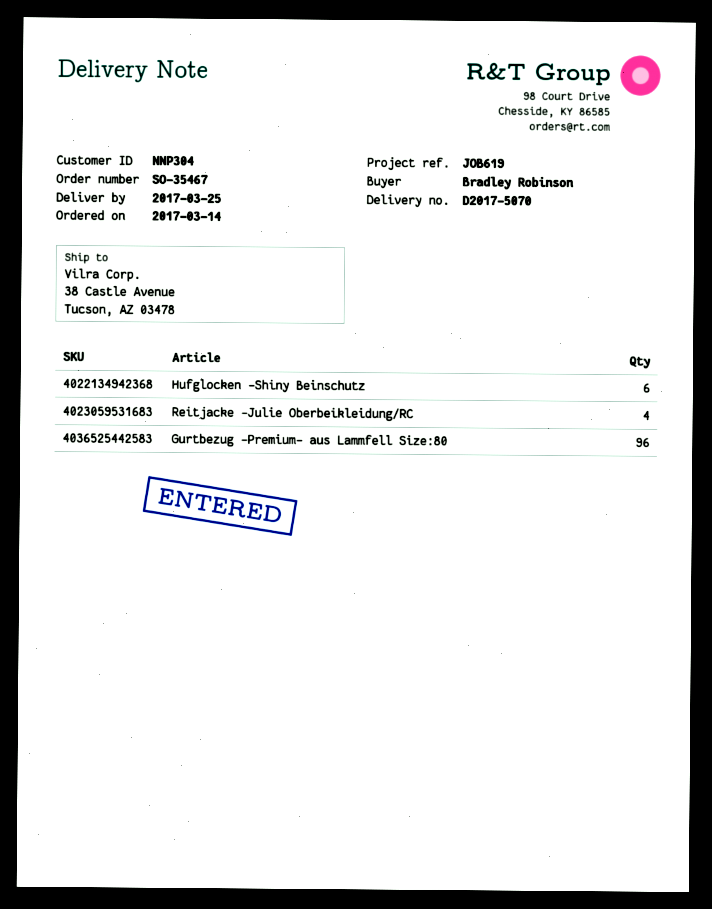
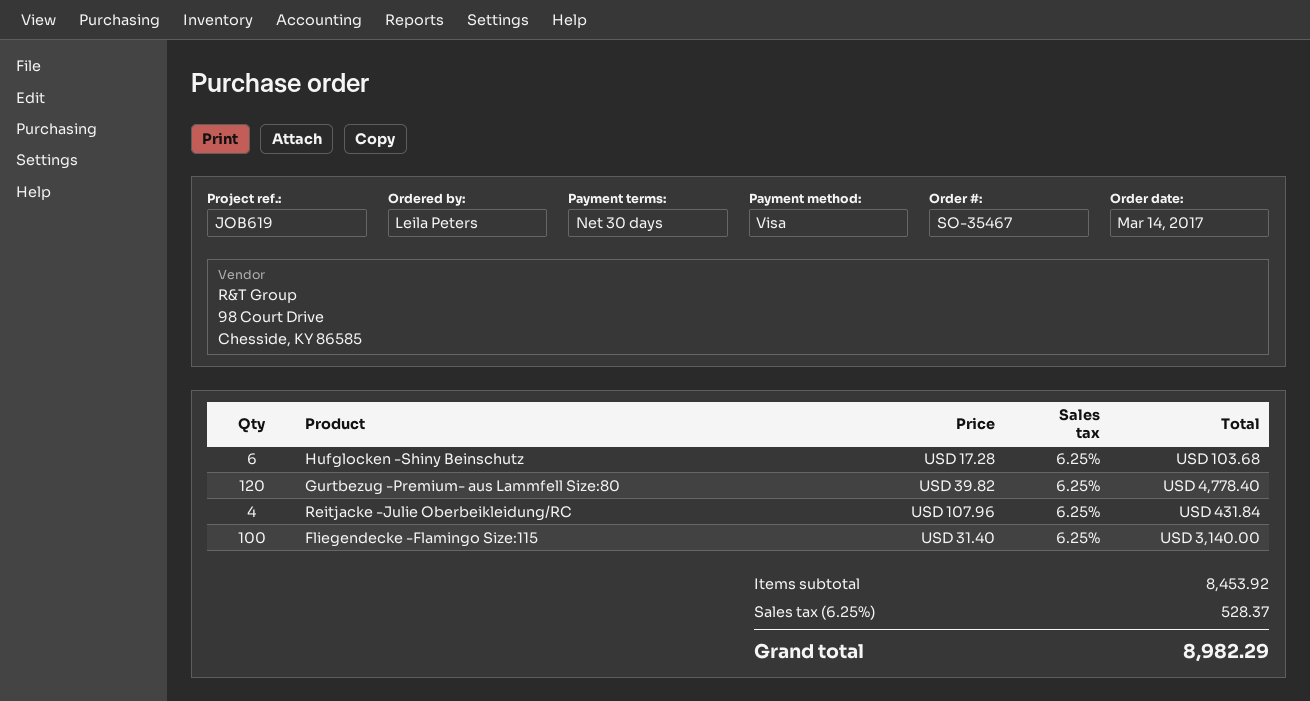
ordered by: Bradley Robinson -> Leila Peters
Gurtbezug -Premium- aus Lammfell Size:80: 96 -> 120
Fliegendecke -Flamingo Size:115: none -> 100

